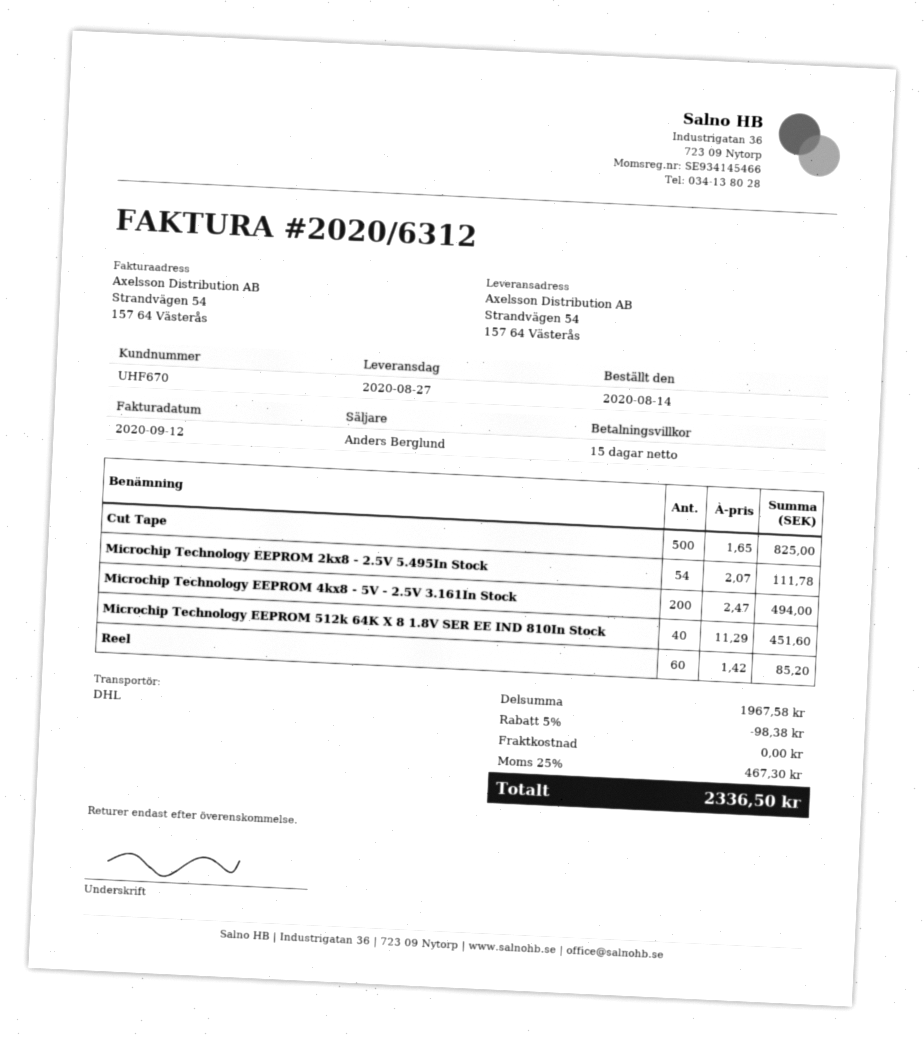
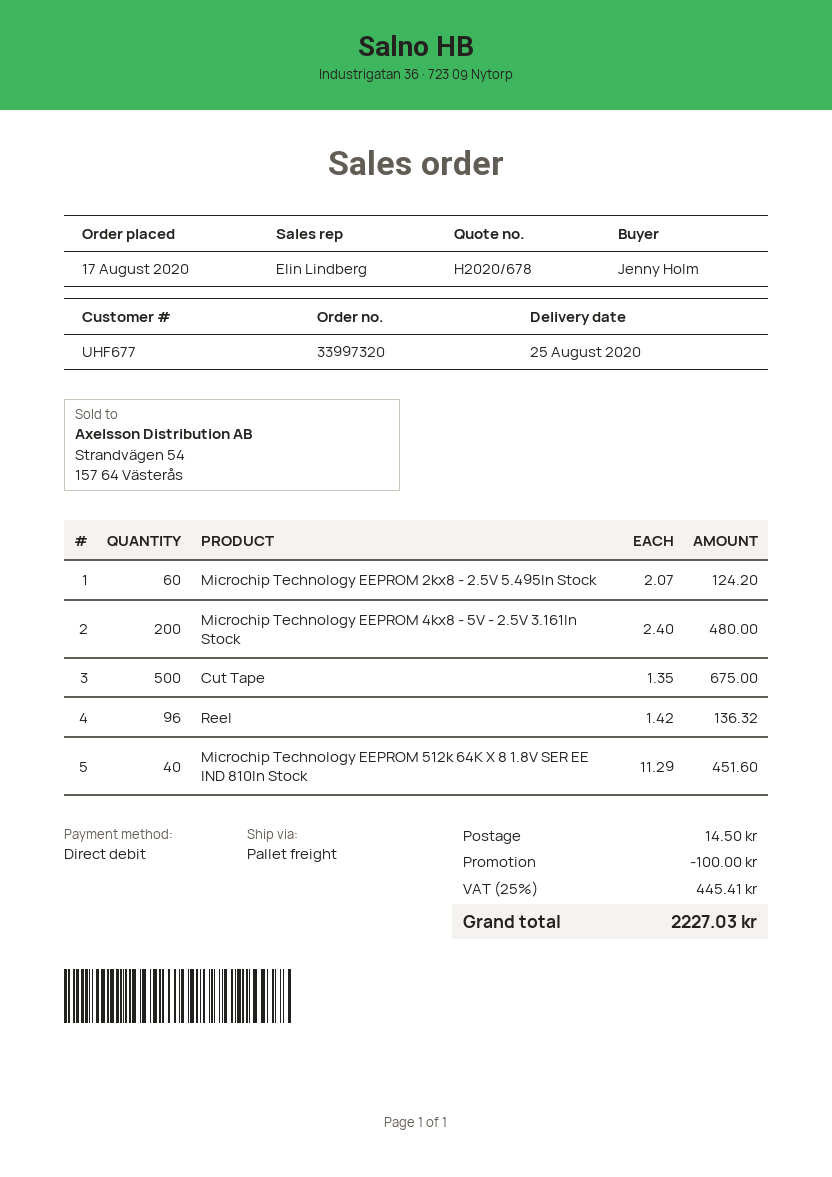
order date: 2020-08-14 -> 2020-08-17
delivery date: 2020-08-27 -> 2020-08-25
customer number: UHF670 -> UHF677
sales rep: Anders Berglund -> Elin Lindberg
shipping method: DHL -> pallet freight
Cut Tape: 500 x 1.65 = 825.00 -> 500 x 1.35 = 675.00
Microchip Technology EEPROM 2kx8 - 2.5V 5.495In Stock: 54 x 2.07 = 111.78 -> 60 x 2.07 = 124.20
Microchip Technology EEPROM 4kx8 - 5V - 2.5V 3.161In Stock: 200 x 2.47 = 494.00 -> 200 x 2.40 = 480.00
Reel: 60 x 1.42 = 85.20 -> 96 x 1.42 = 136.32
discount: 98.38 -> 100.00
shipping: 0.00 -> 14.50
tax: 25% = 467.30 -> 25% = 445.41
total: 2336.50 -> 2227.03

